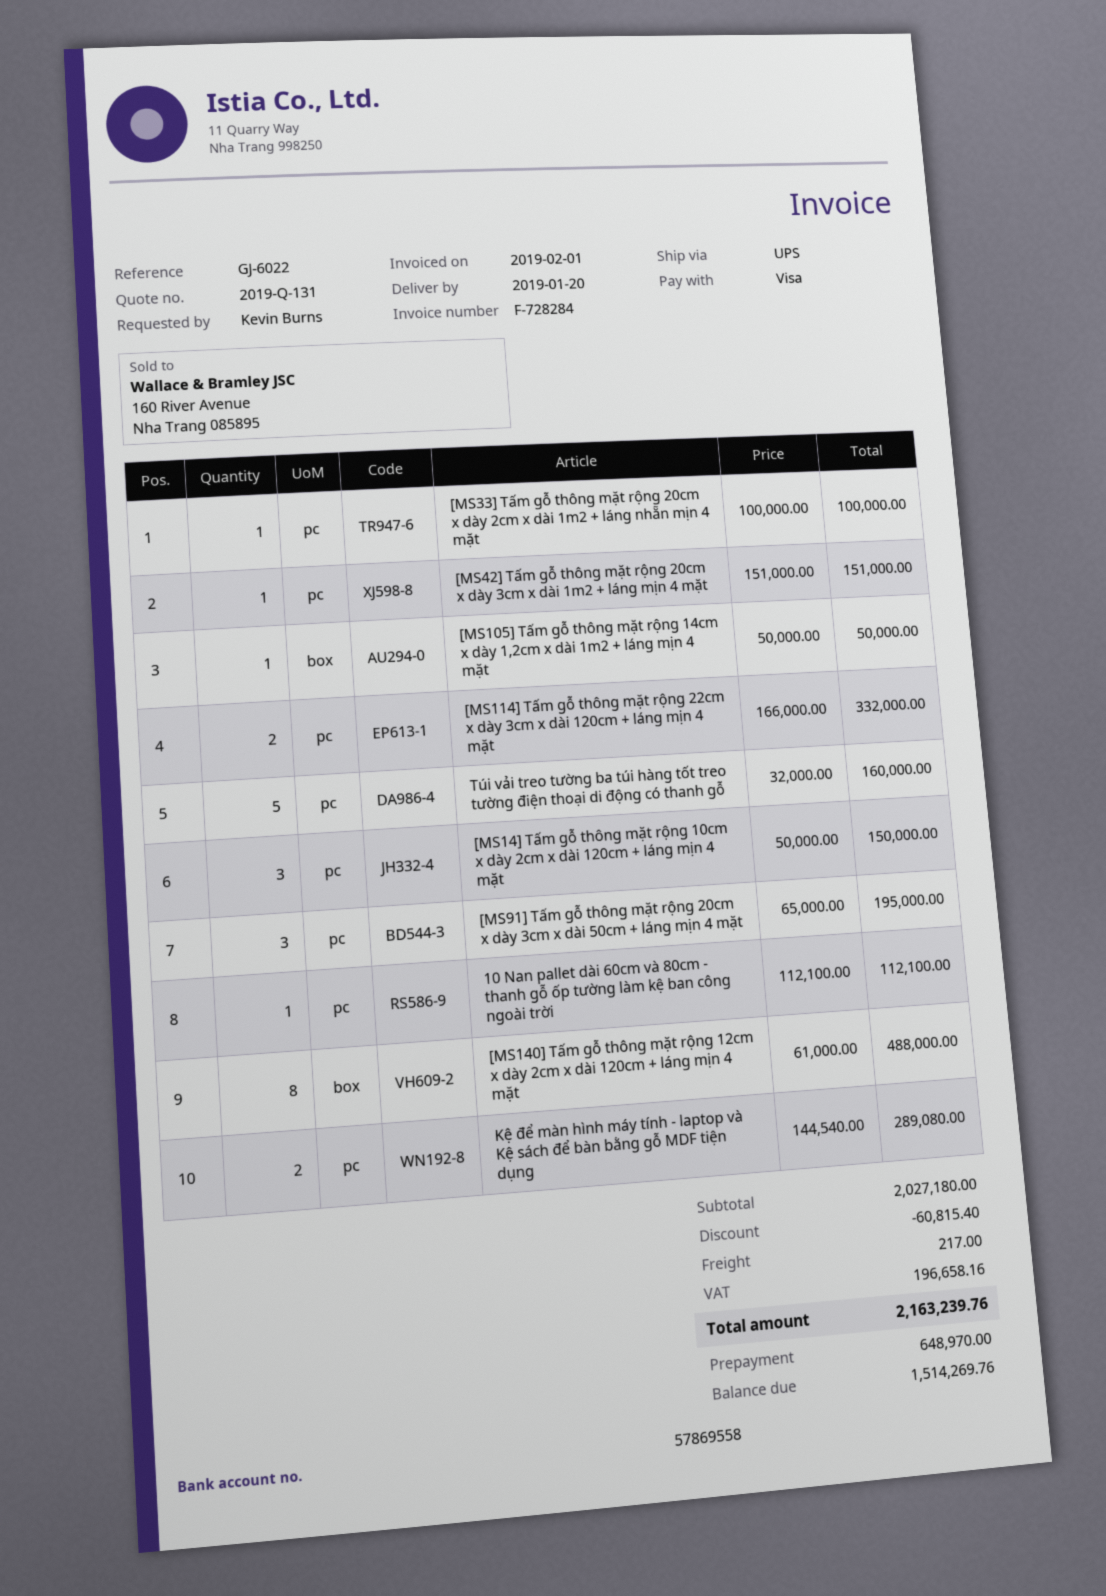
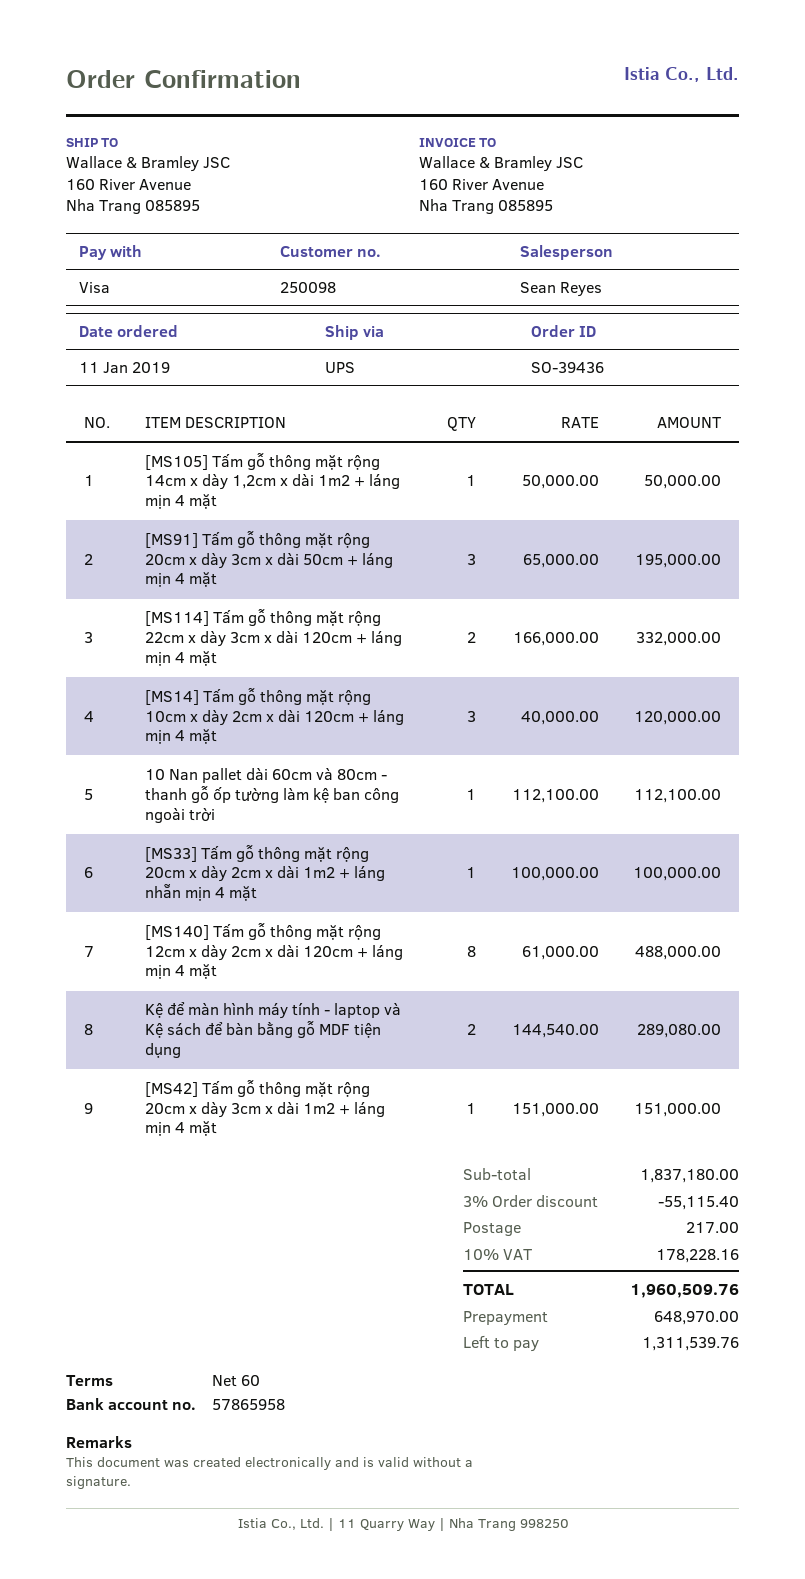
bank account: 57869558 -> 57865958
Túi vải treo tường ba túi hàng tốt treo tường điện thoại di động có thanh gỗ: 5 x 32000.00 = 160000.00 -> none
[MS14] Tấm gỗ thông mặt rộng 10cm x dày 2cm x dài 120cm + láng mịn 4 mặt: 3 x 50000.00 = 150000.00 -> 3 x 40000.00 = 120000.00
subtotal: 2027180.00 -> 1837180.00
discount: 60815.40 -> 55115.40
tax: 196658.16 -> 178228.16
total: 2163239.76 -> 1960509.76
balance: 1514269.76 -> 1311539.76

